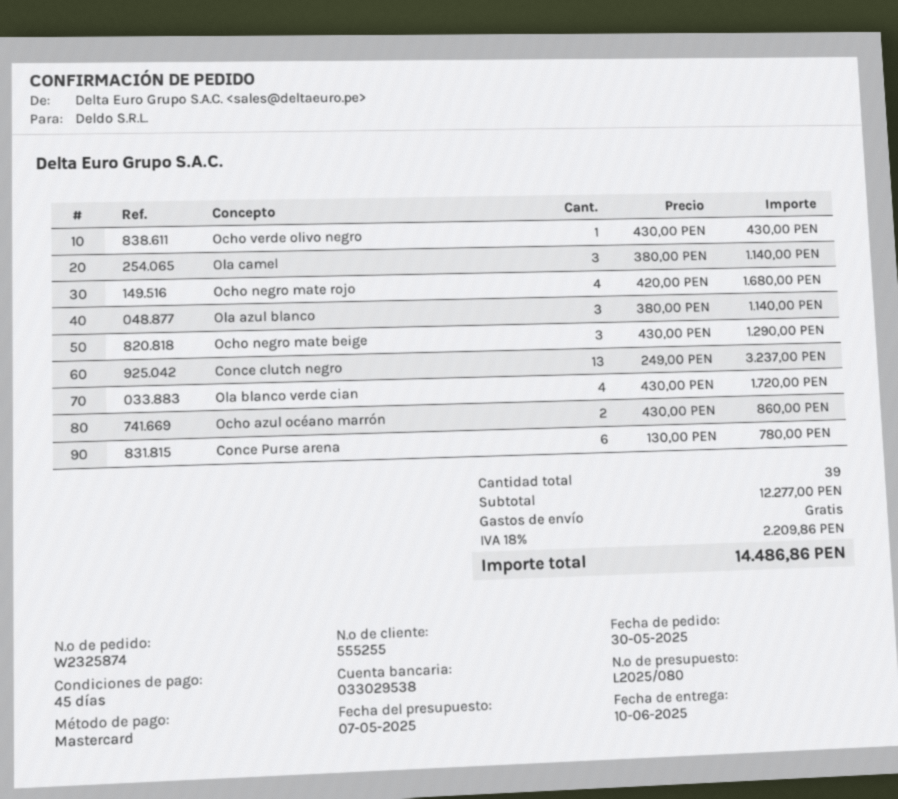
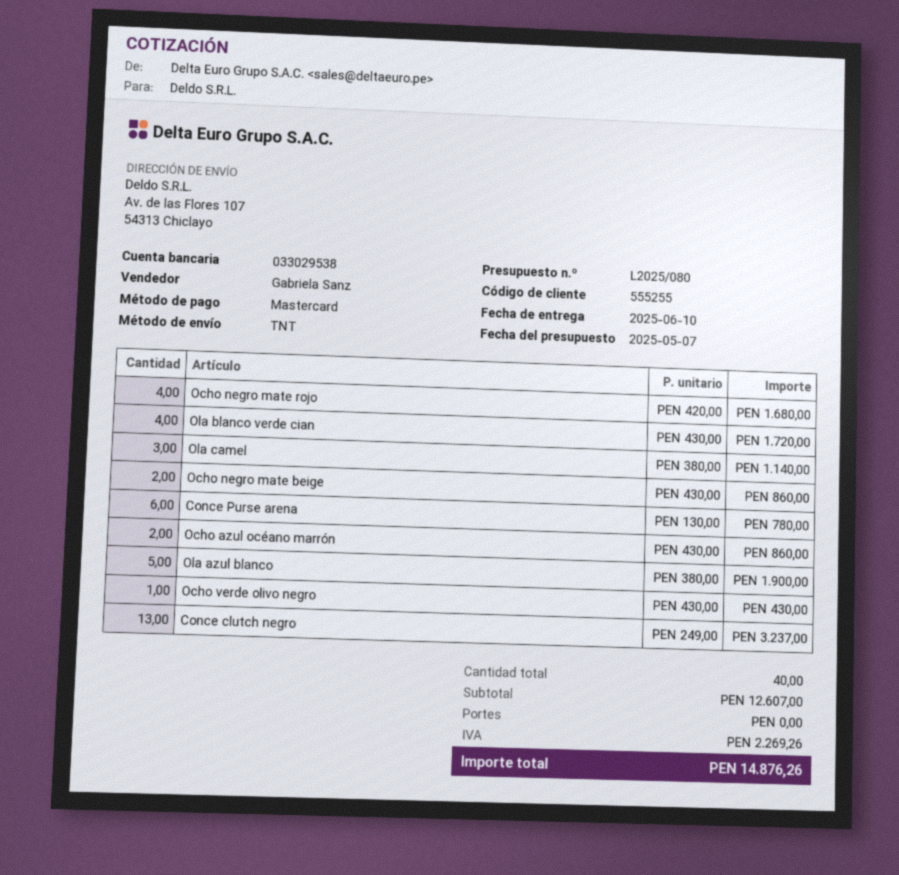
Ola azul blanco: 3 x 380.00 = 1140.00 -> 5 x 380.00 = 1900.00
Ocho negro mate beige: 3 x 430.00 = 1290.00 -> 2 x 430.00 = 860.00
total quantity: 39 -> 40
subtotal: 12277.00 -> 12607.00
tax: 2209.86 -> 2269.26
total: 14486.86 -> 14876.26

